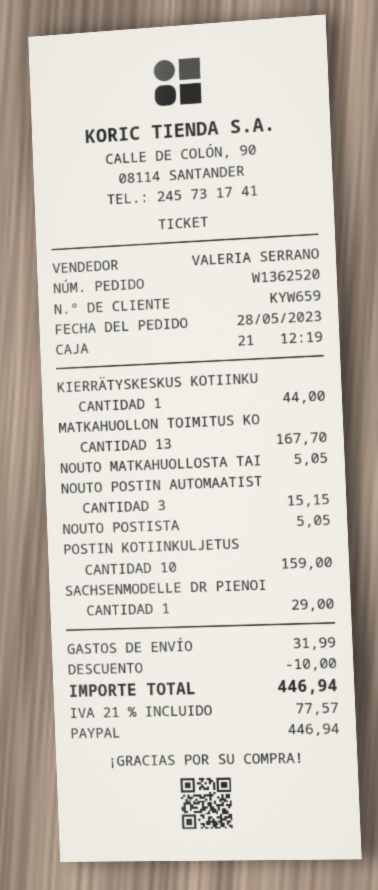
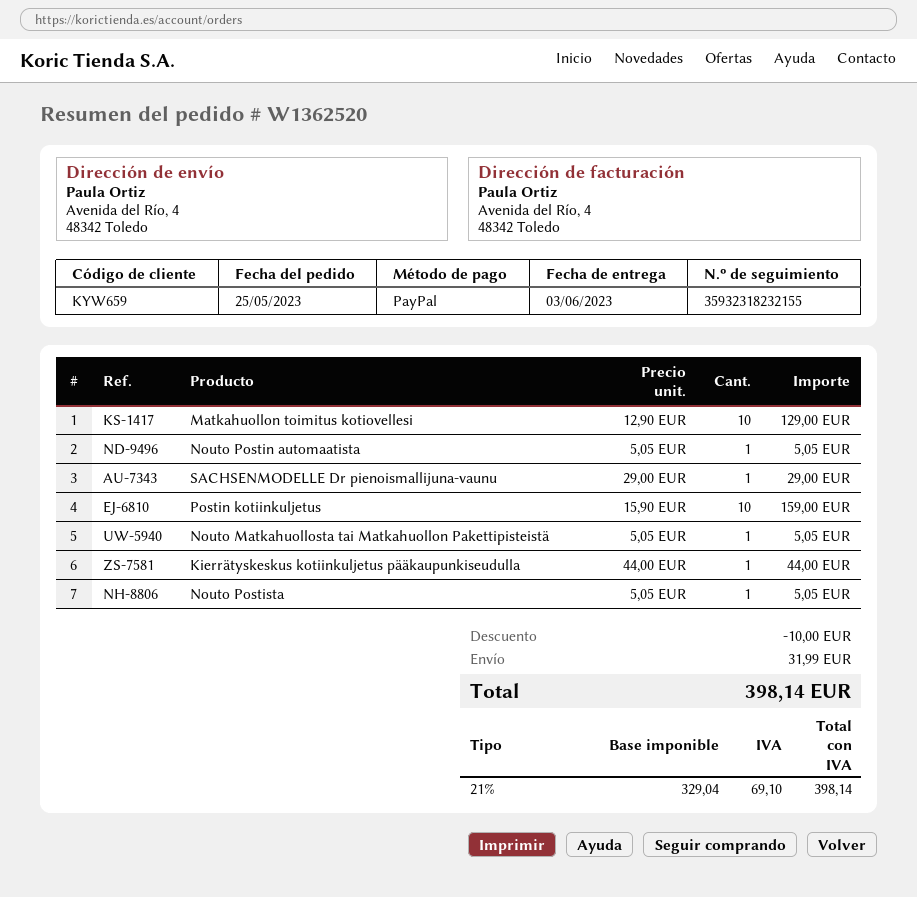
order date: 2023-05-28 -> 2023-05-25
MATKAHUOLLON TOIMITUS KO: 13 for 167.70 -> 10 for 129.00
NOUTO POSTIN AUTOMAATIST: 3 for 15.15 -> 1 for 5.05
tax: 21% = 77.57 -> 21% = 69.10
total: 446.94 -> 398.14

